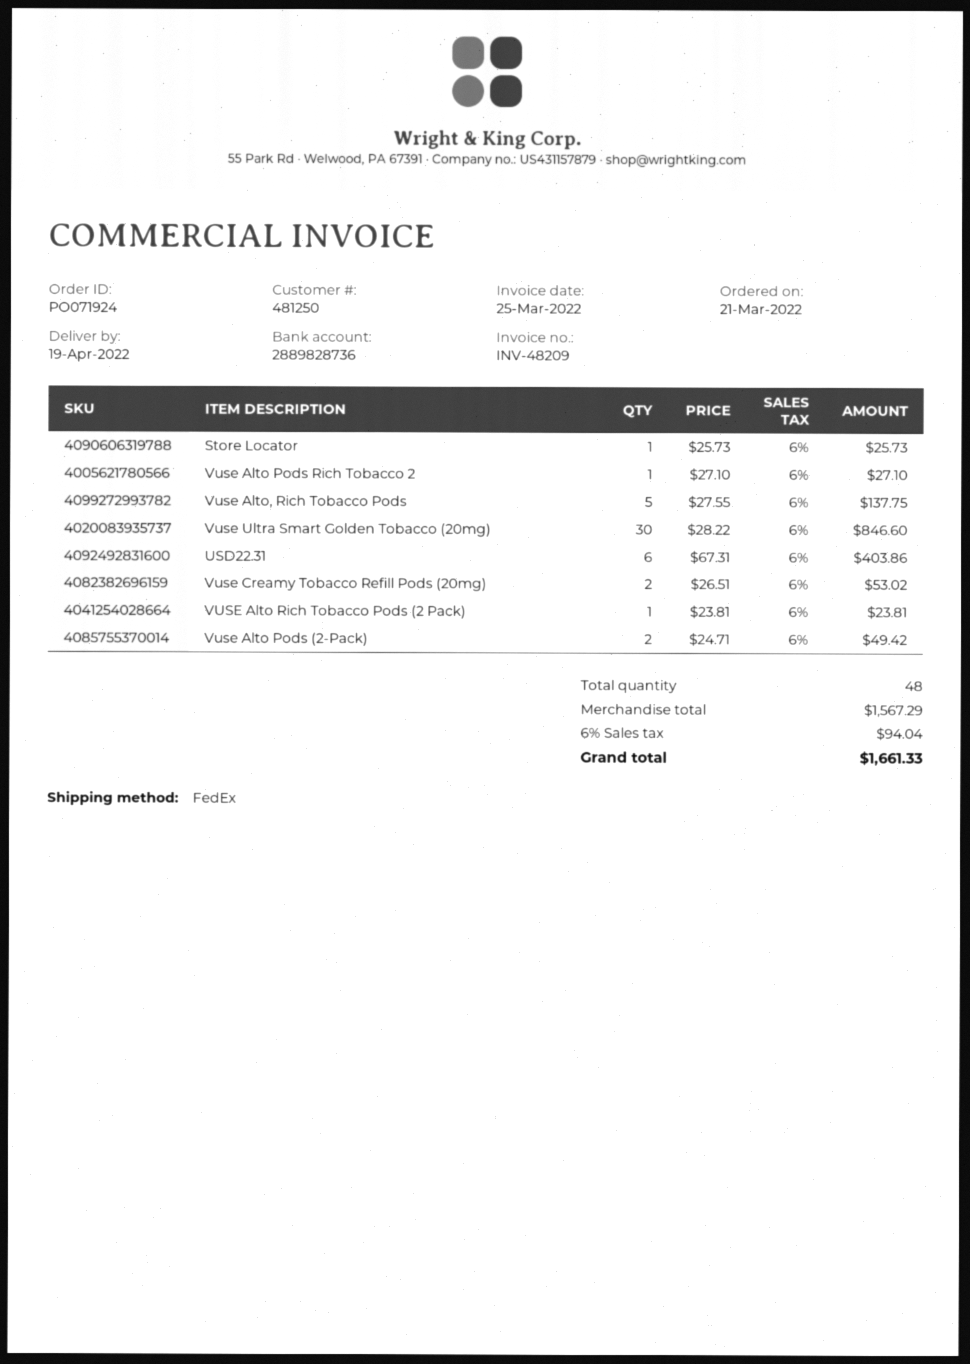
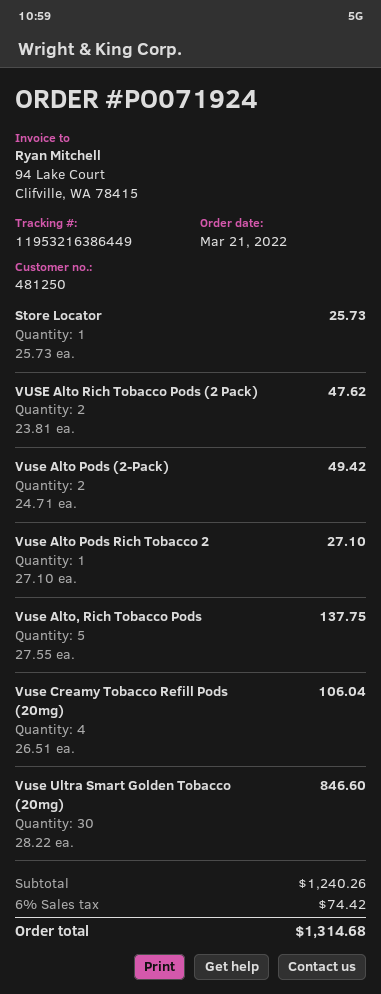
USD22.31: 6 x 67.31 = 403.86 -> none
Vuse Creamy Tobacco Refill Pods (20mg): 2 x 26.51 = 53.02 -> 4 x 26.51 = 106.04
VUSE Alto Rich Tobacco Pods (2 Pack): 1 x 23.81 = 23.81 -> 2 x 23.81 = 47.62
subtotal: 1567.29 -> 1240.26
tax: 6% = 94.04 -> 6% = 74.42
total: 1661.33 -> 1314.68

